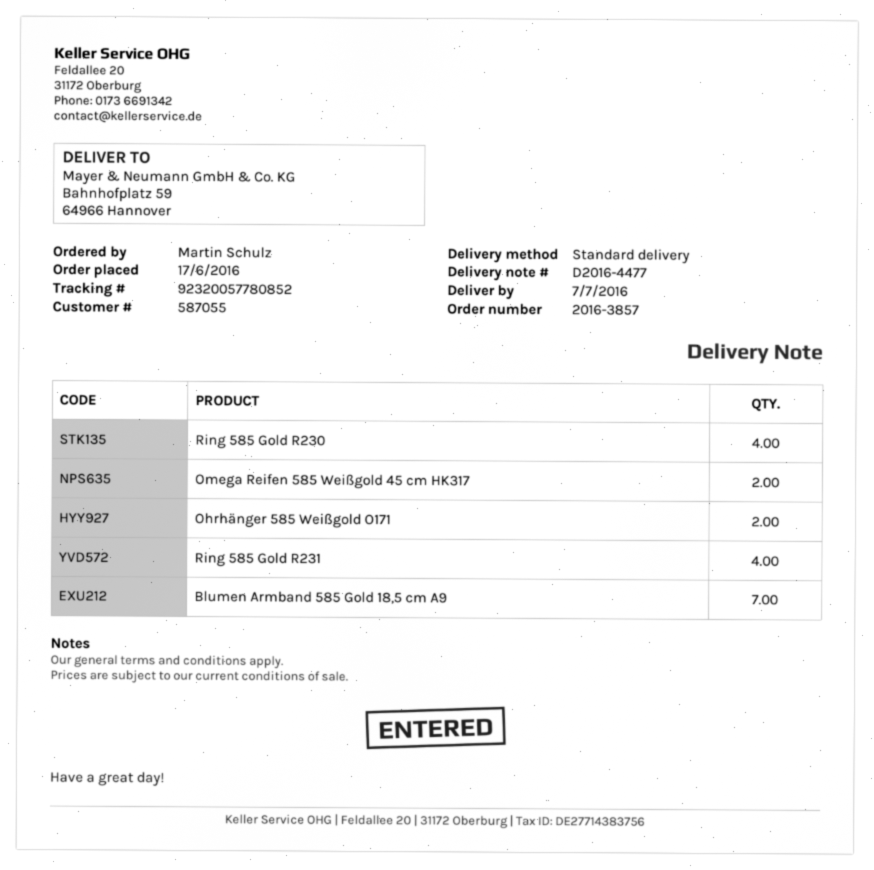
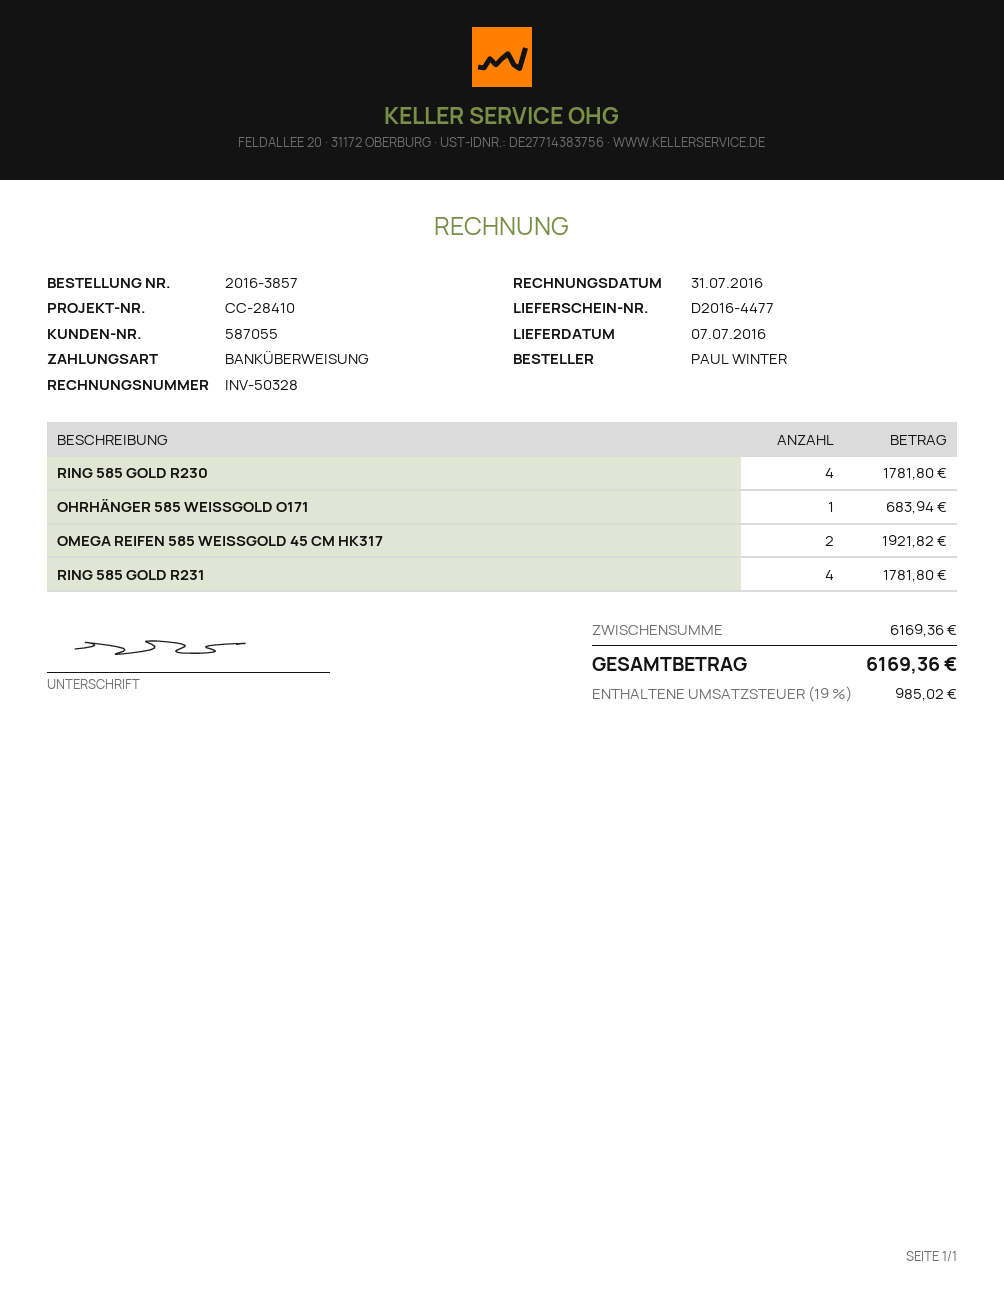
ordered by: Martin Schulz -> PAUL WINTER
Ohrhänger 585 Weißgold O171: 2 -> 1
Blumen Armband 585 Gold 18,5 cm A9: 7 -> none

